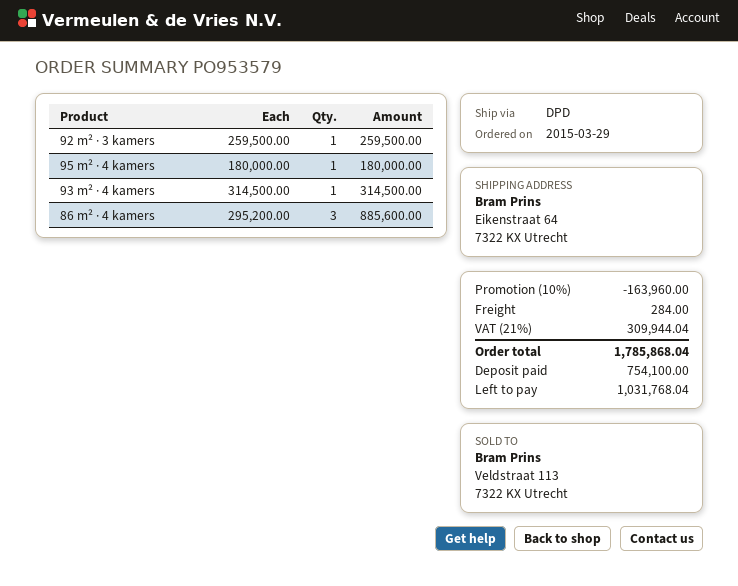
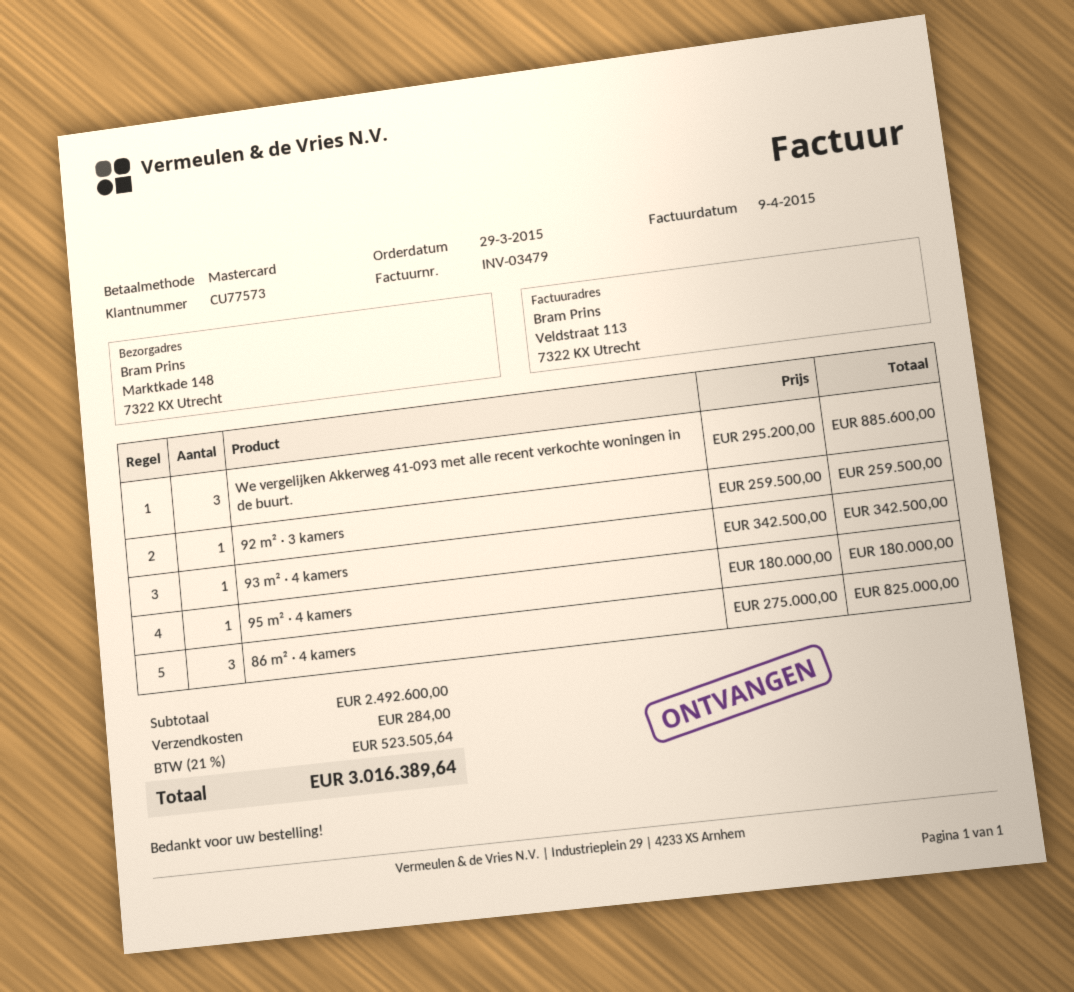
ship to: Eikenstraat 64, 7322 KX Utrecht -> Marktkade 148, 7322 KX Utrecht
93 m² · 4 kamers: 1 x 314500.00 = 314500.00 -> 1 x 342500.00 = 342500.00
86 m² · 4 kamers: 3 x 295200.00 = 885600.00 -> 3 x 275000.00 = 825000.00
We vergelijken Akkerweg 41-093 met alle recent verkochte woningen in de buurt.: none -> 3 x 295200.00 = 885600.00
discount: 10% = 163960.00 -> none
tax: 21% = 309944.04 -> 21% = 523505.64
total: 1785868.04 -> 3016389.64

